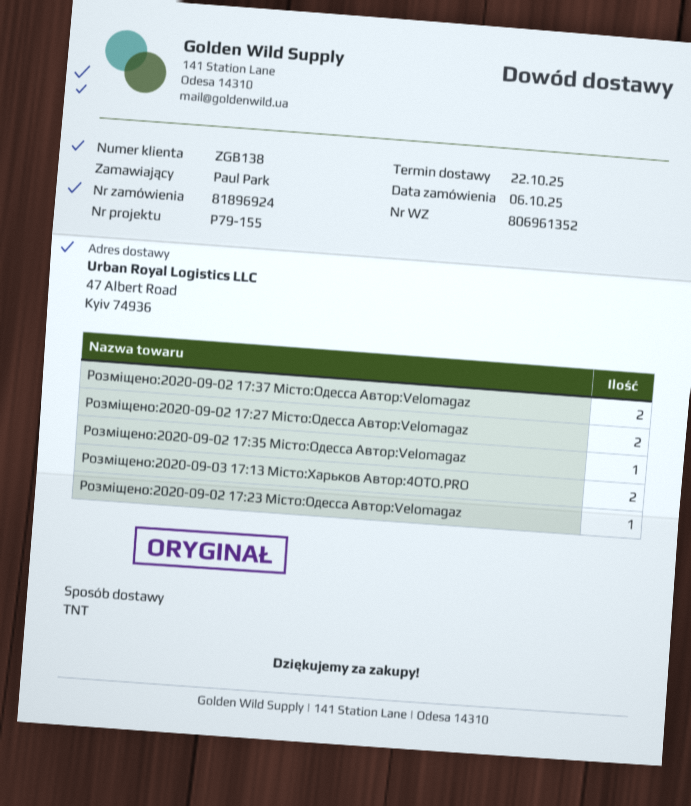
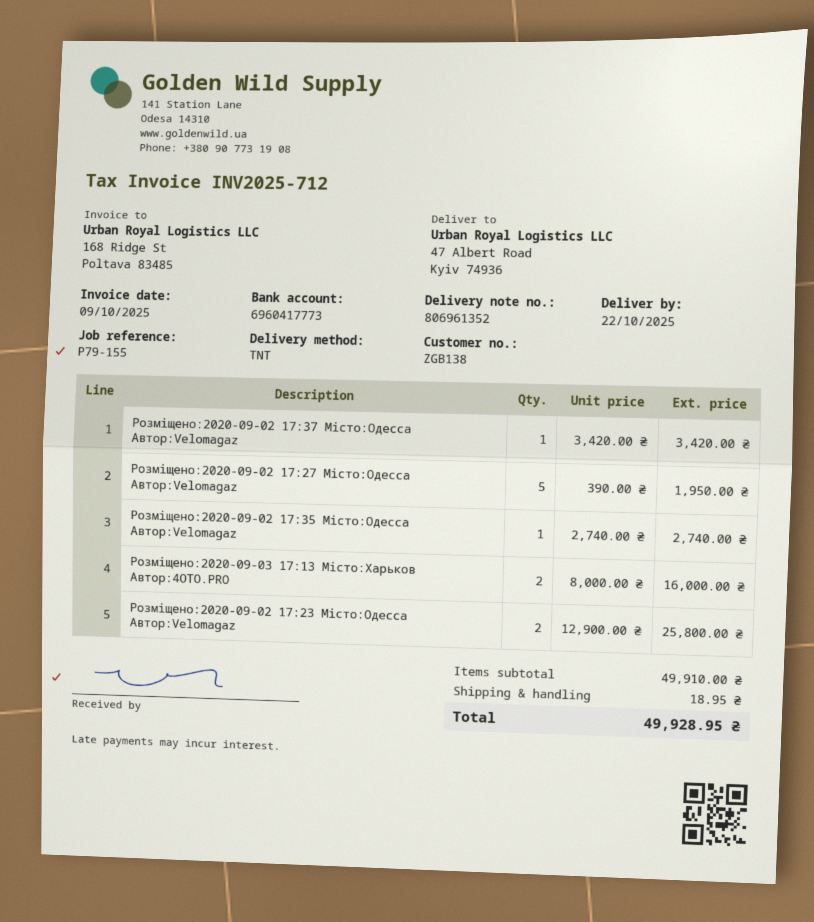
Розміщено:2020-09-02 17:37 Місто:Одесса Автор:Velomagaz: 2 -> 1
Розміщено:2020-09-02 17:27 Місто:Одесса Автор:Velomagaz: 2 -> 5
Розміщено:2020-09-02 17:23 Місто:Одесса Автор:Velomagaz: 1 -> 2

